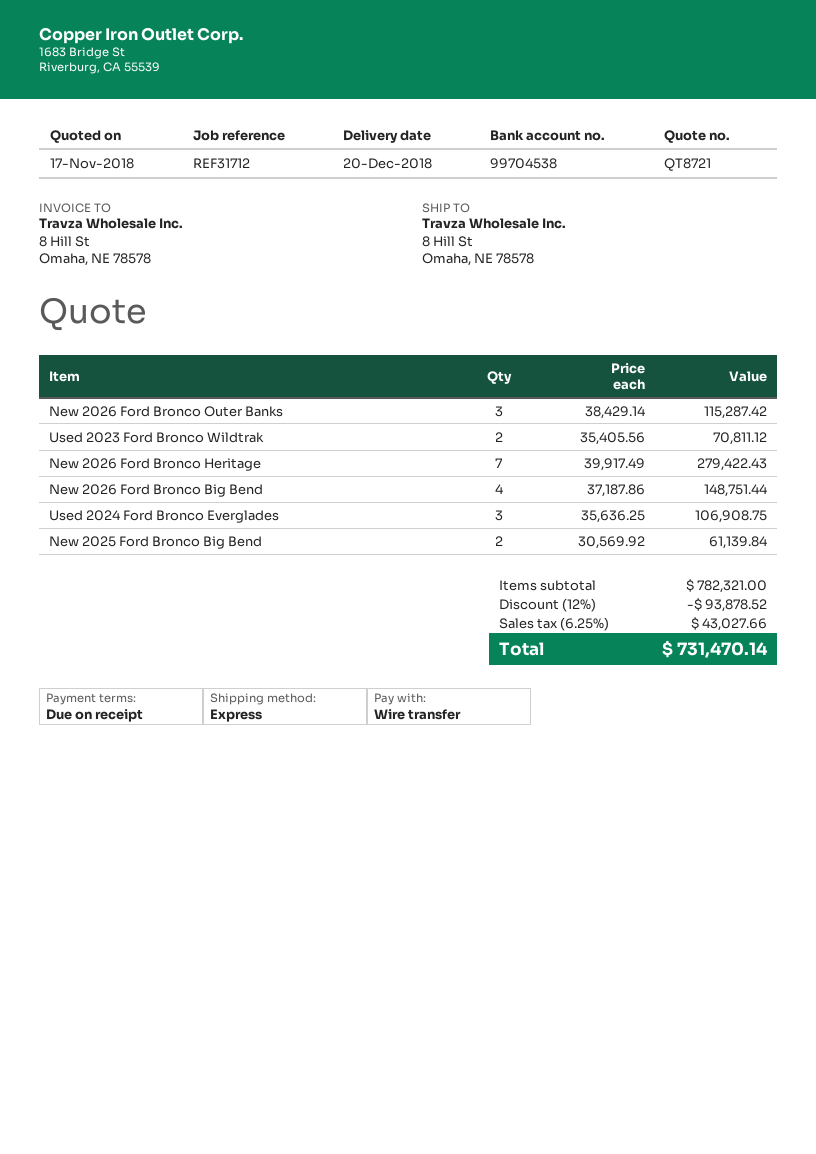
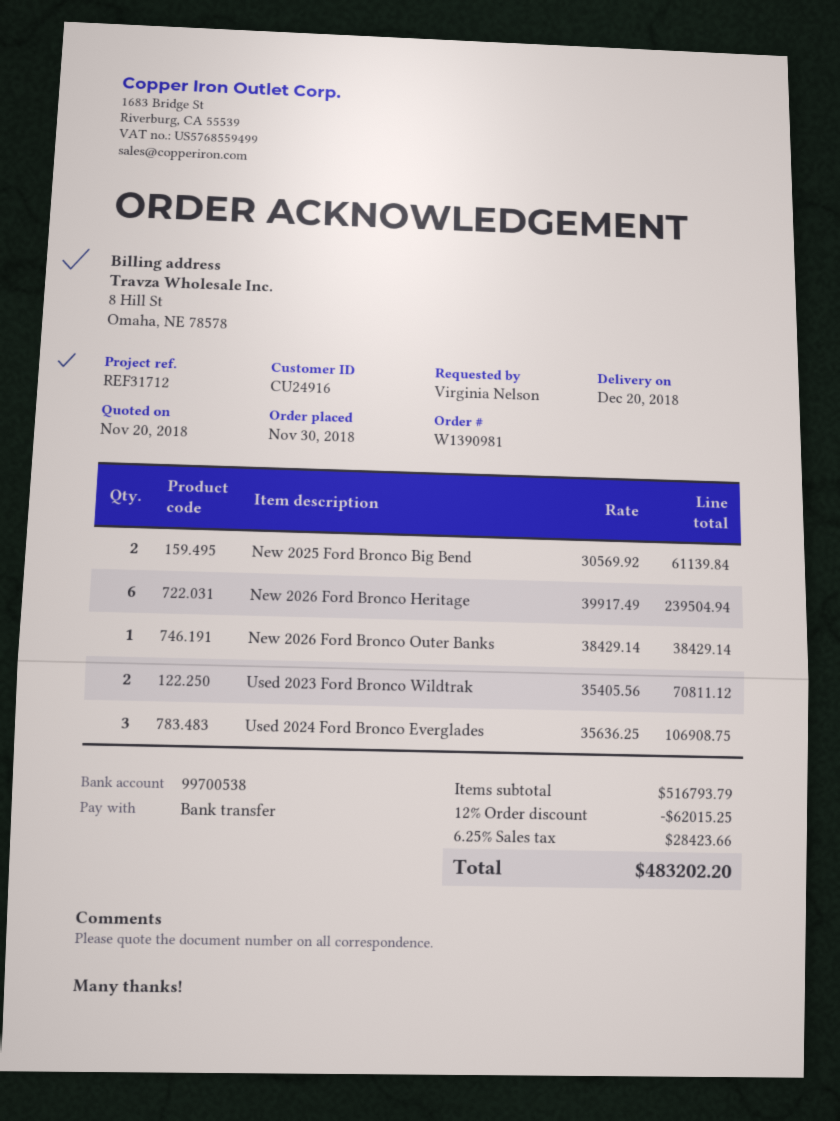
quote date: 2018-11-17 -> 2018-11-20
bank account: 99704538 -> 99700538
New 2026 Ford Bronco Outer Banks: 3 x 38429.14 = 115287.42 -> 1 x 38429.14 = 38429.14
New 2026 Ford Bronco Heritage: 7 x 39917.49 = 279422.43 -> 6 x 39917.49 = 239504.94
New 2026 Ford Bronco Big Bend: 4 x 37187.86 = 148751.44 -> none
subtotal: 782321.00 -> 516793.79
discount: 12% = 93878.52 -> 12% = 62015.25
tax: 6.25% = 43027.66 -> 6.25% = 28423.66
total: 731470.14 -> 483202.20

